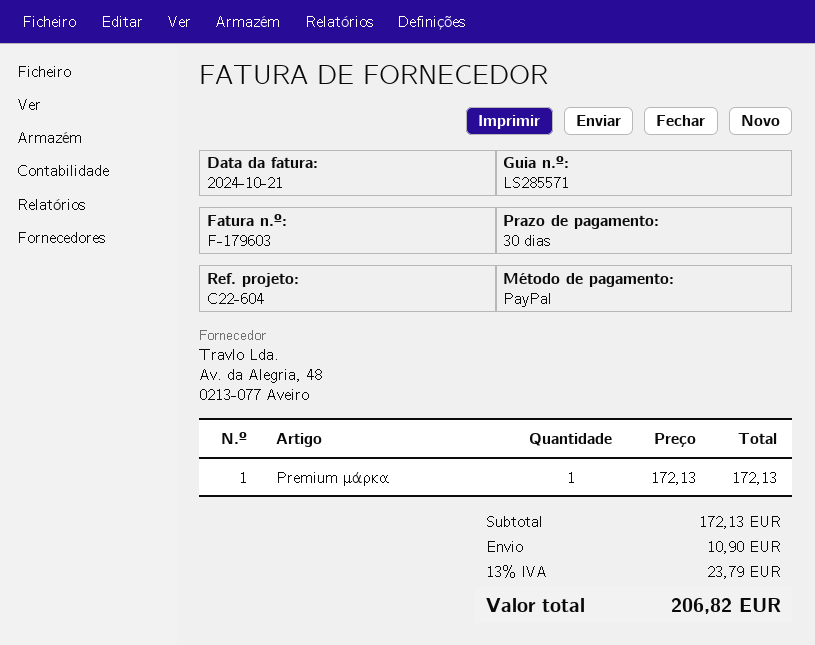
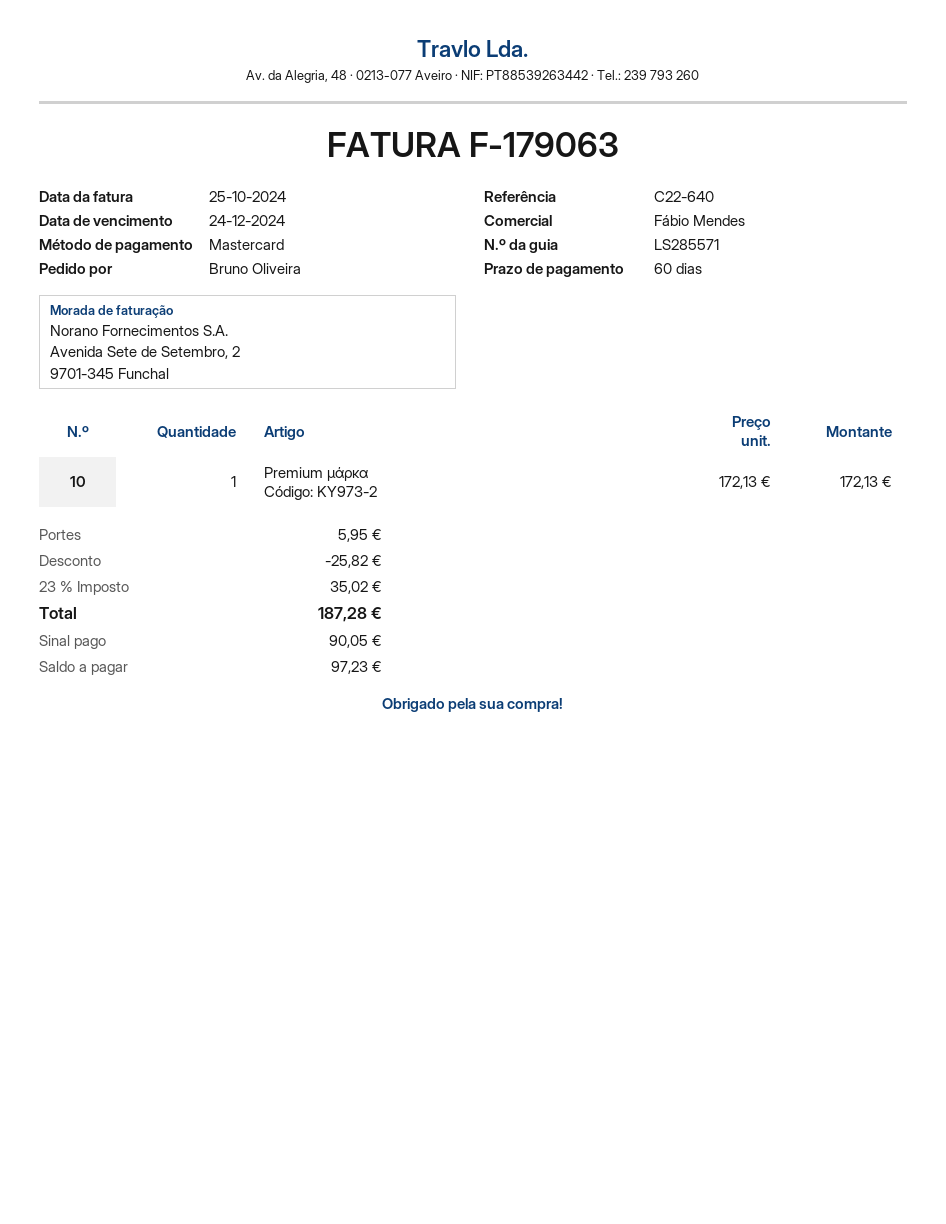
invoice number: F-179603 -> F-179063
invoice date: 2024-10-21 -> 2024-10-25
payment terms: 30 days -> 60 days
reference: C22-604 -> C22-640
payment method: PayPal -> Mastercard
discount: none -> 25.82
shipping: 10.90 -> 5.95
tax: 13% = 23.79 -> 23% = 35.02
total: 206.82 -> 187.28

